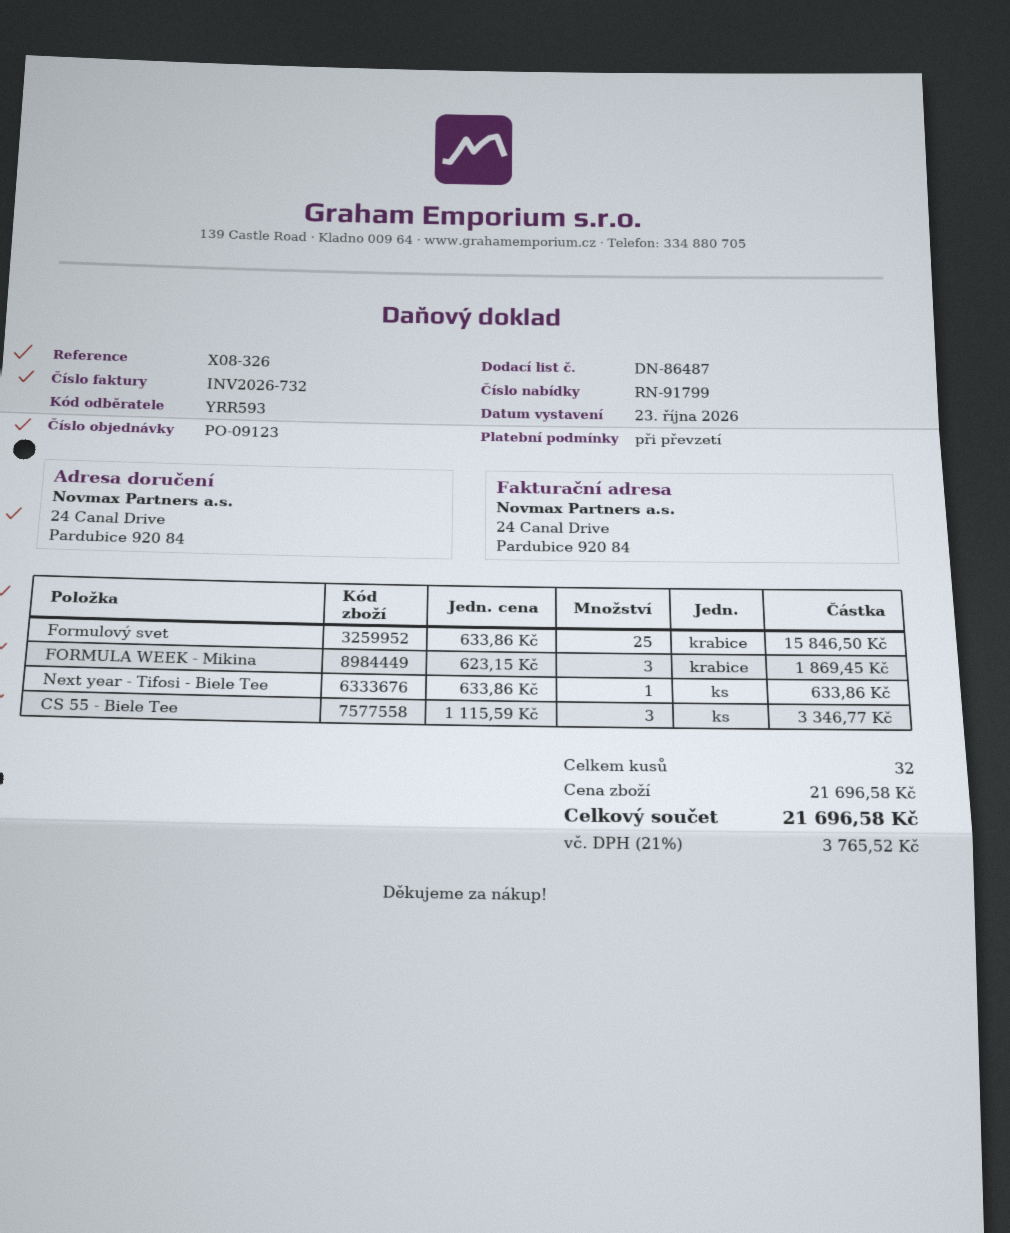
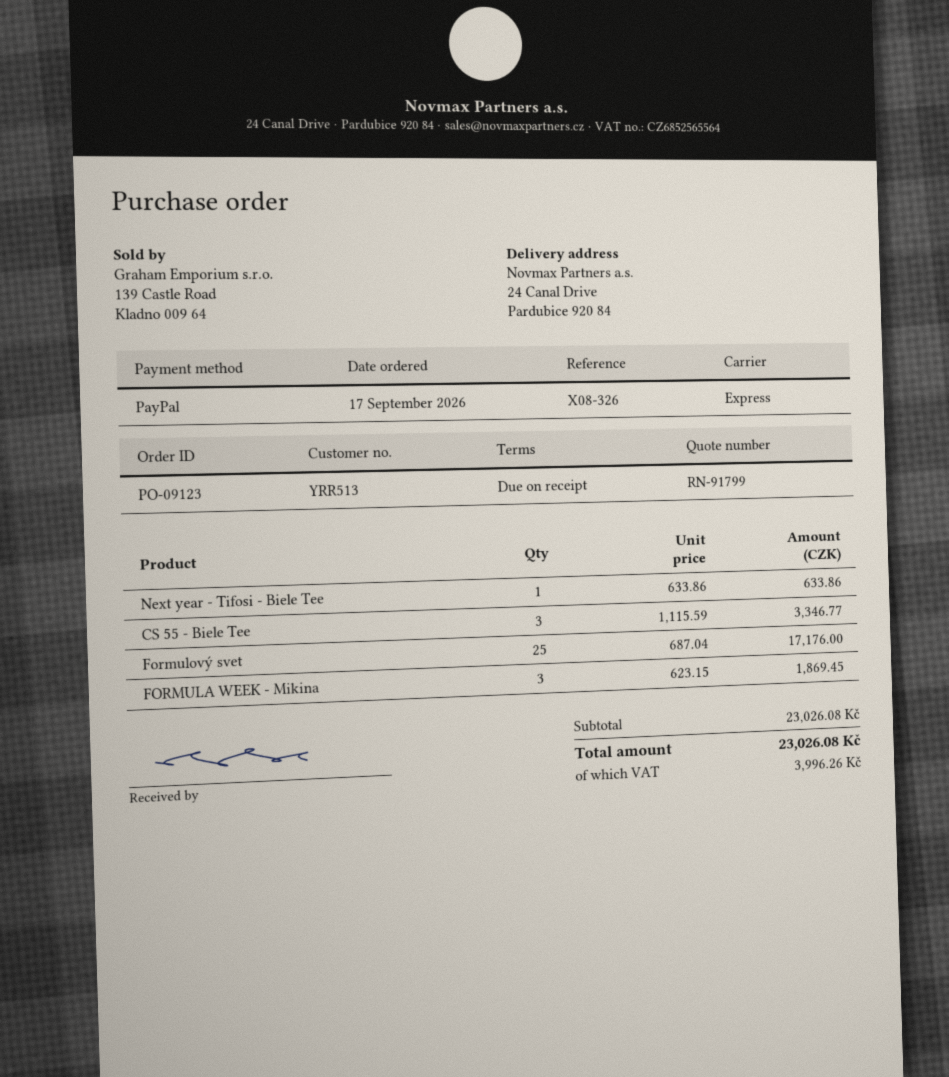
customer number: YRR593 -> YRR513
Formulový svet: 25 x 633.86 = 15846.50 -> 25 x 687.04 = 17176.00
subtotal: 21696.58 -> 23026.08
tax: 3765.52 -> 3996.26
total: 21696.58 -> 23026.08

